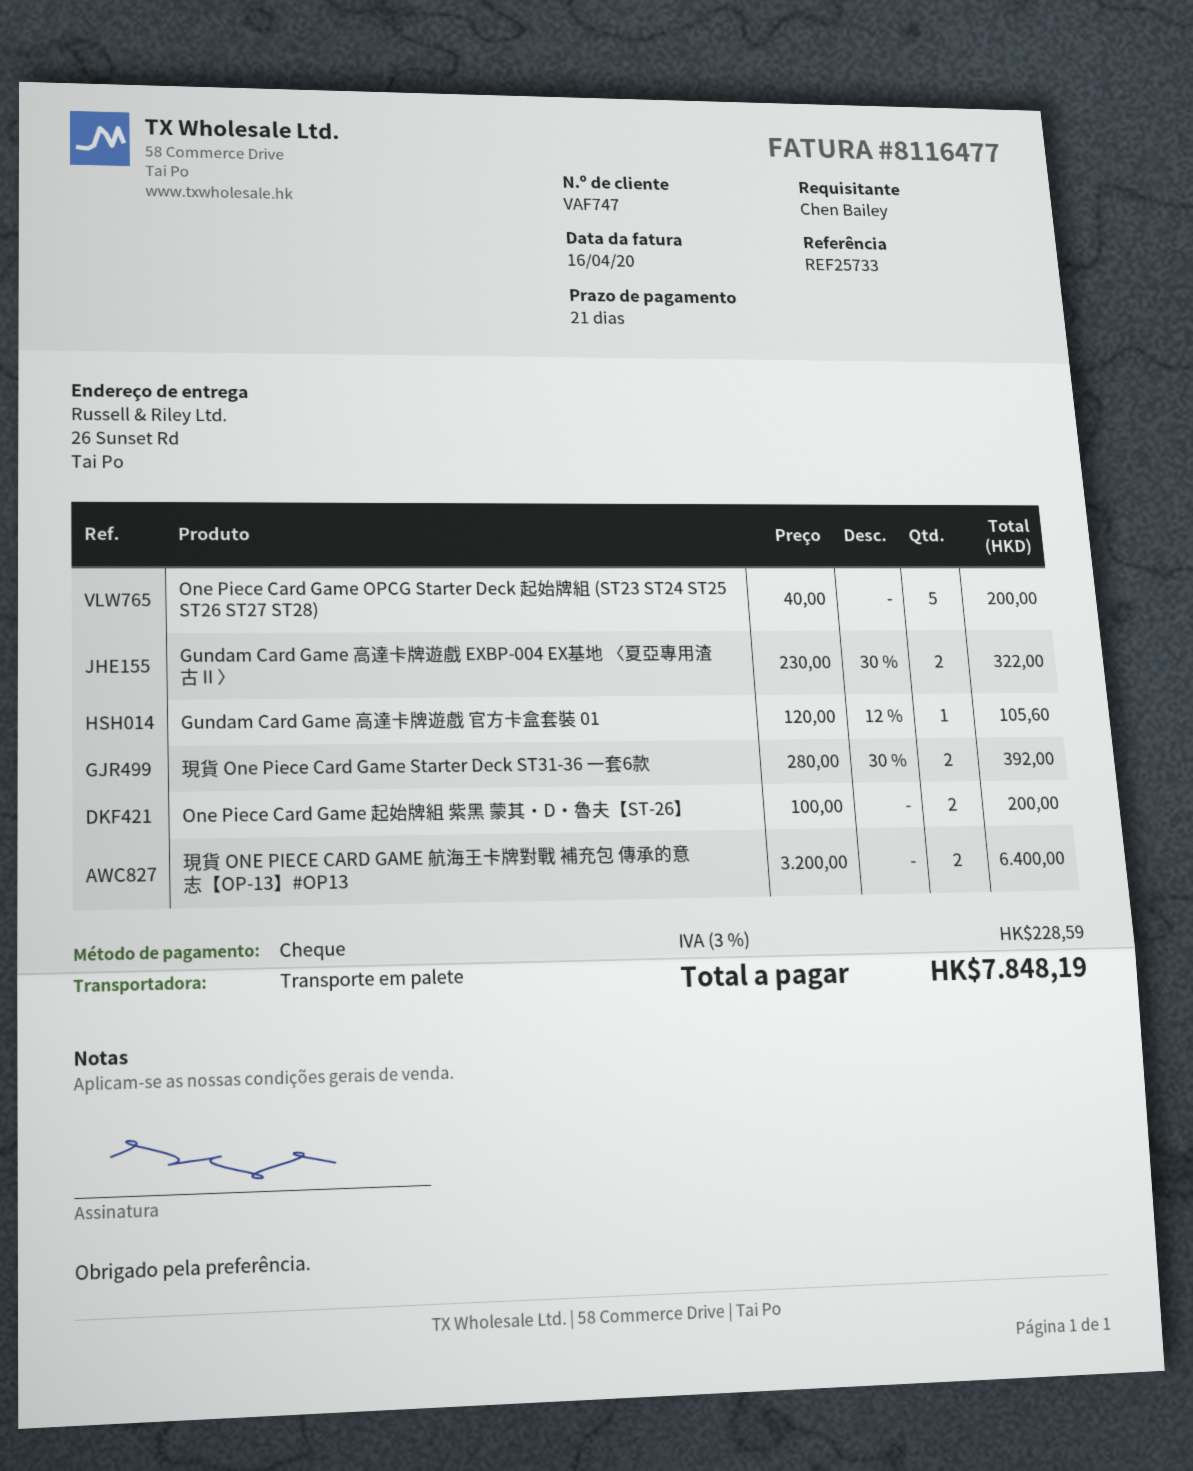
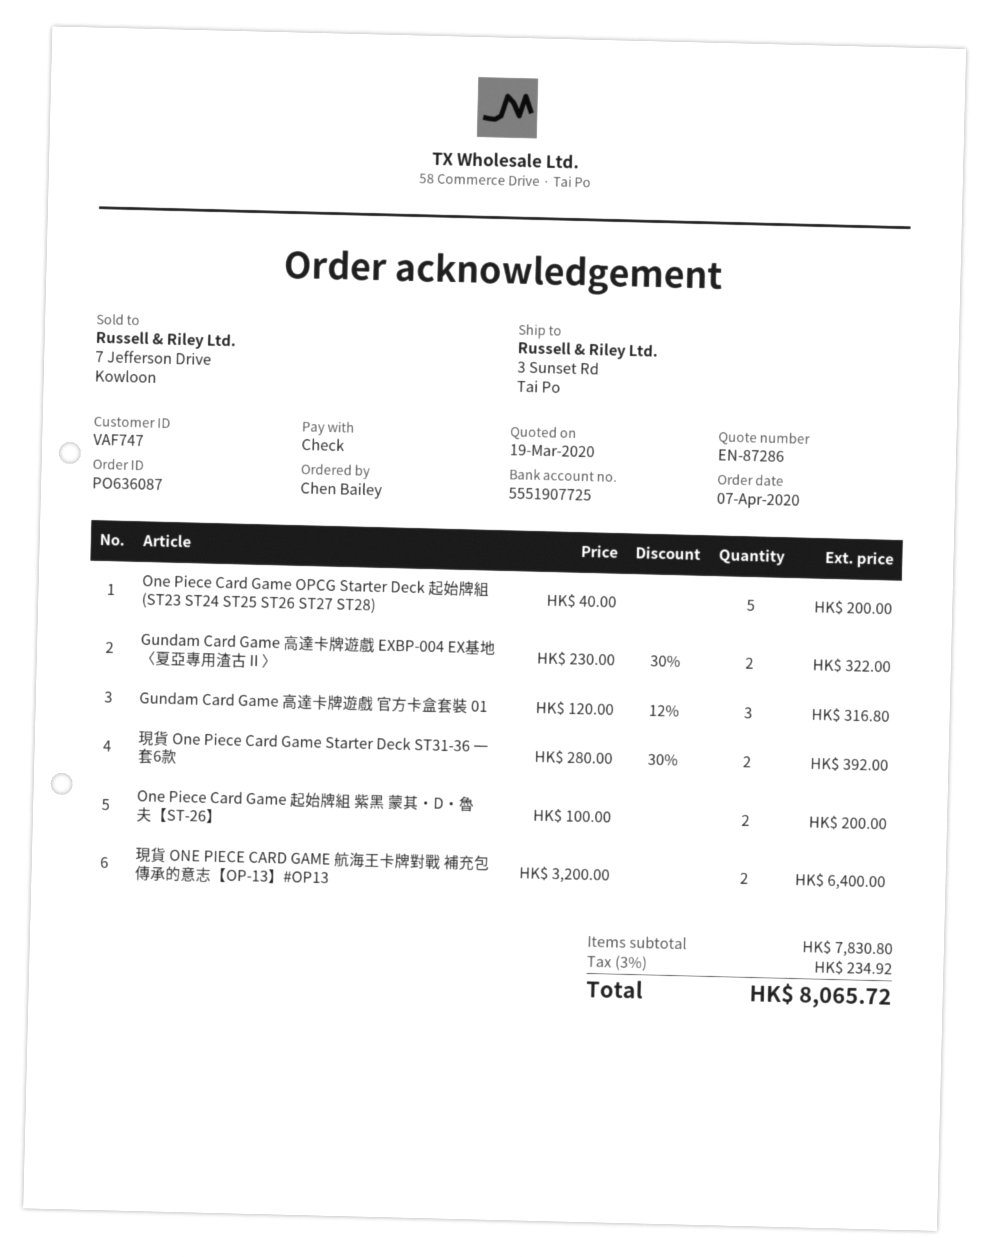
ship to: 26 Sunset Rd, Tai Po -> 3 Sunset Rd, Tai Po
Gundam Card Game 高達卡牌遊戲 官方卡盒套裝 01: 1 x 120.00 - 12% = 105.60 -> 3 x 120.00 - 12% = 316.80
tax: 3% = 228.59 -> 3% = 234.92
total: 7848.19 -> 8065.72

